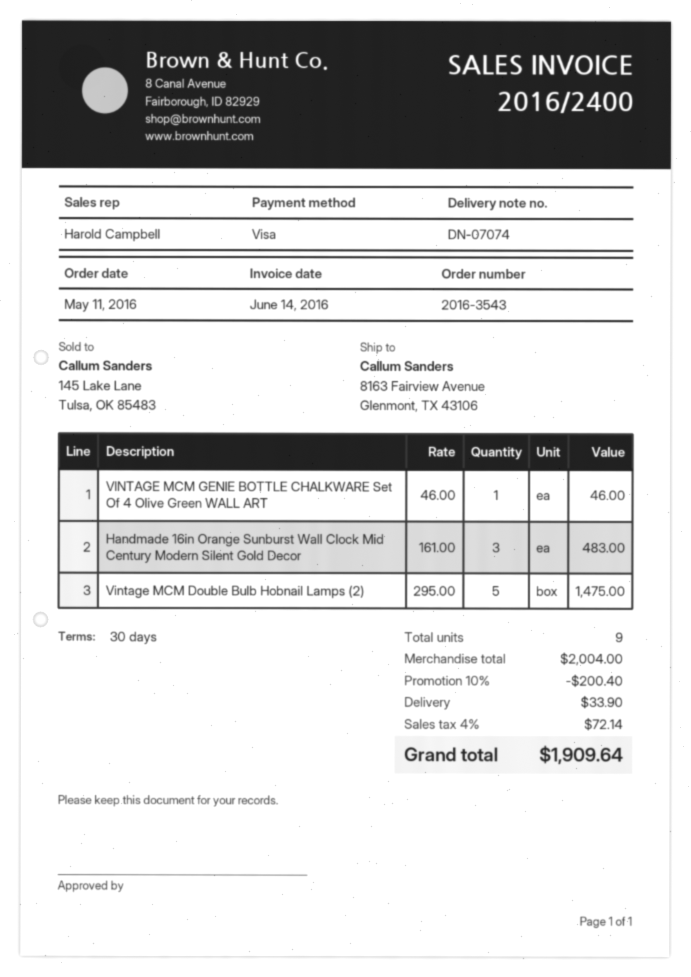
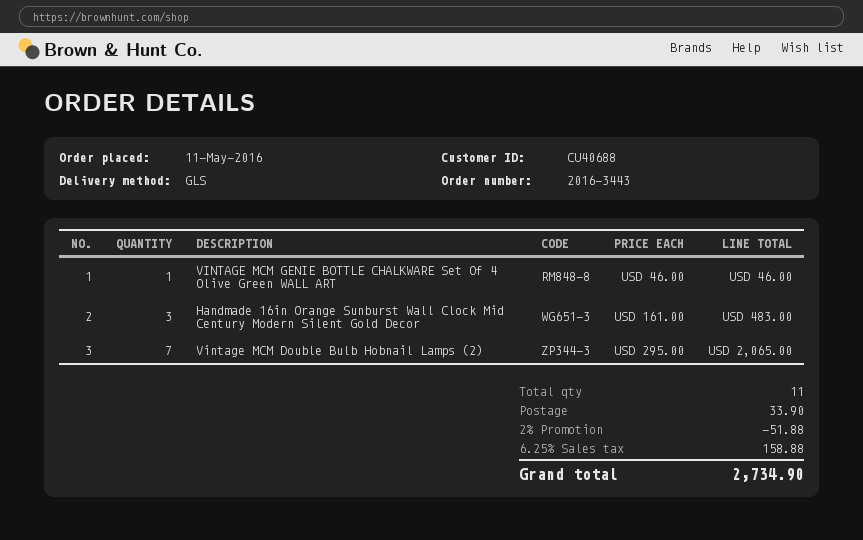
order number: 2016-3543 -> 2016-3443
Vintage MCM Double Bulb Hobnail Lamps (2): 5 x 295.00 = 1475.00 -> 7 x 295.00 = 2065.00
total quantity: 9 -> 11
discount: 10% = 200.40 -> 2% = 51.88
tax: 4% = 72.14 -> 6.25% = 158.88
total: 1909.64 -> 2734.90

